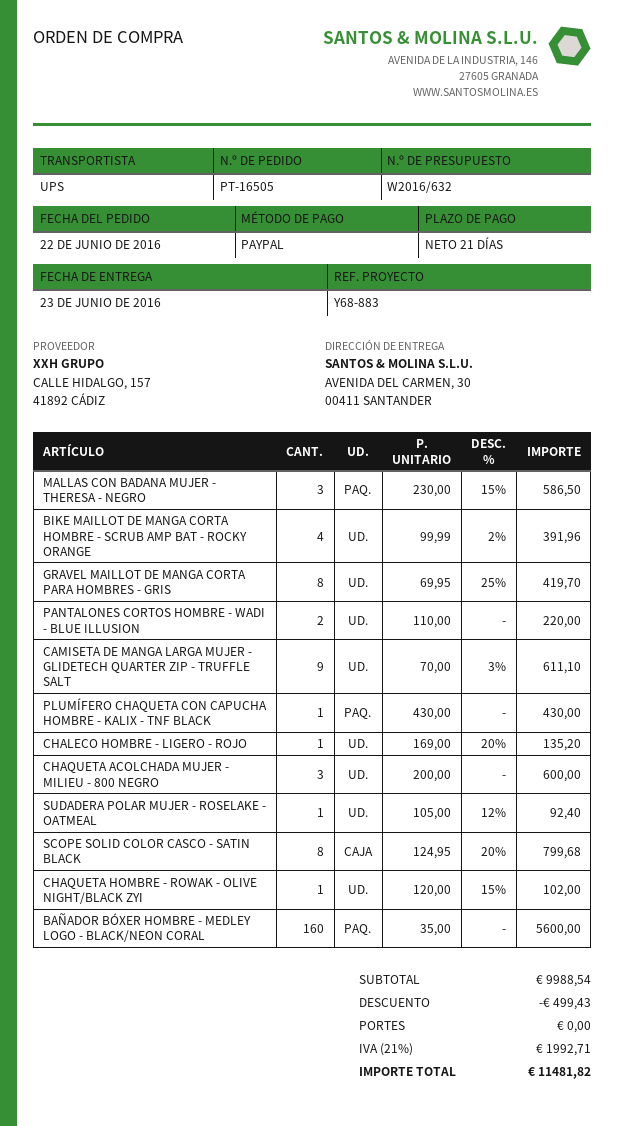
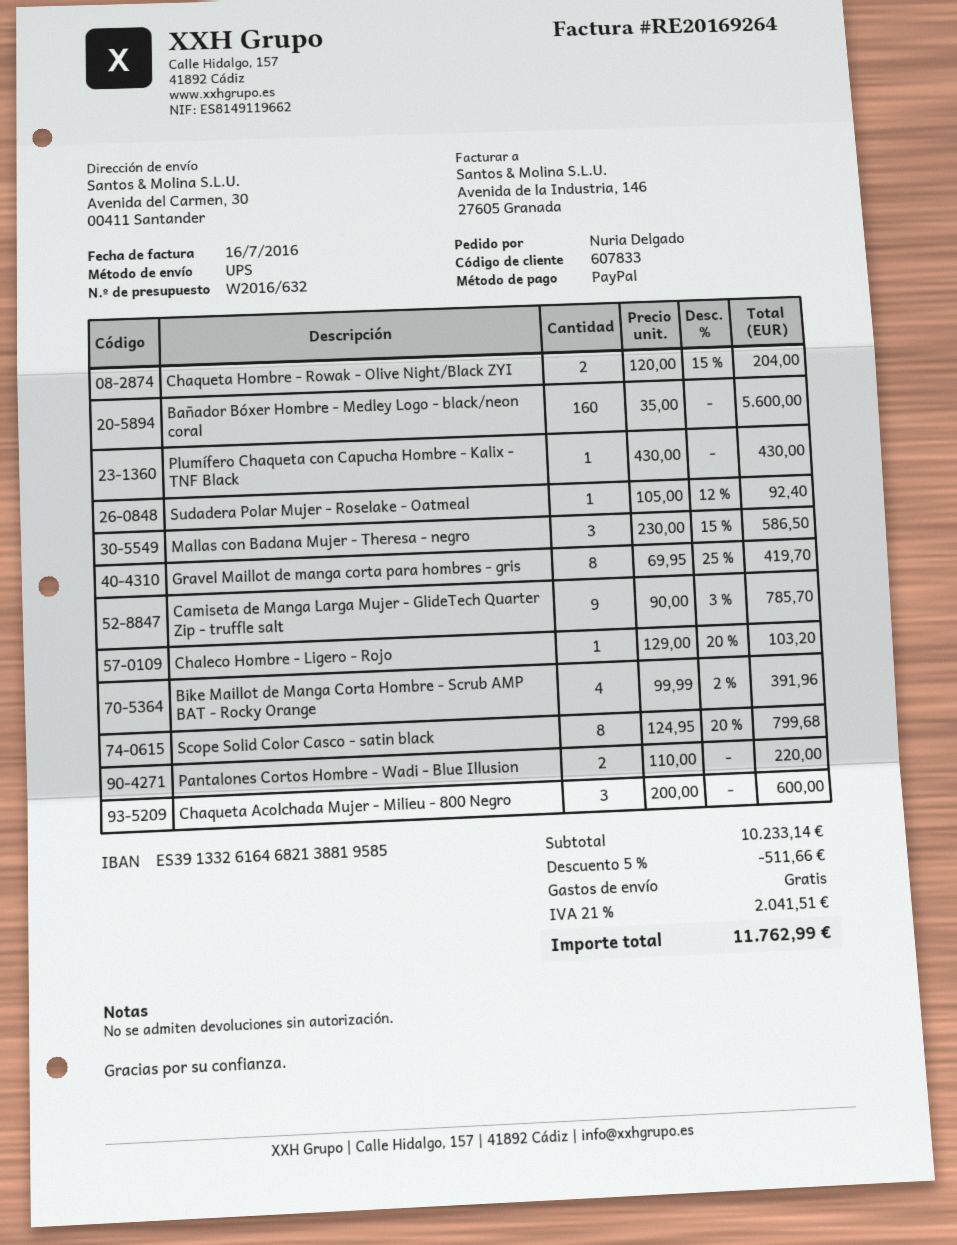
CAMISETA DE MANGA LARGA MUJER - GLIDETECH QUARTER ZIP - TRUFFLE SALT: 9 x 70.00 - 3% = 611.10 -> 9 x 90.00 - 3% = 785.70
CHALECO HOMBRE - LIGERO - ROJO: 1 x 169.00 - 20% = 135.20 -> 1 x 129.00 - 20% = 103.20
CHAQUETA HOMBRE - ROWAK - OLIVE NIGHT/BLACK ZYI: 1 x 120.00 - 15% = 102.00 -> 2 x 120.00 - 15% = 204.00
subtotal: 9988.54 -> 10233.14
discount: 499.43 -> 511.66
tax: 21% = 1992.71 -> 21% = 2041.51
total: 11481.82 -> 11762.99

